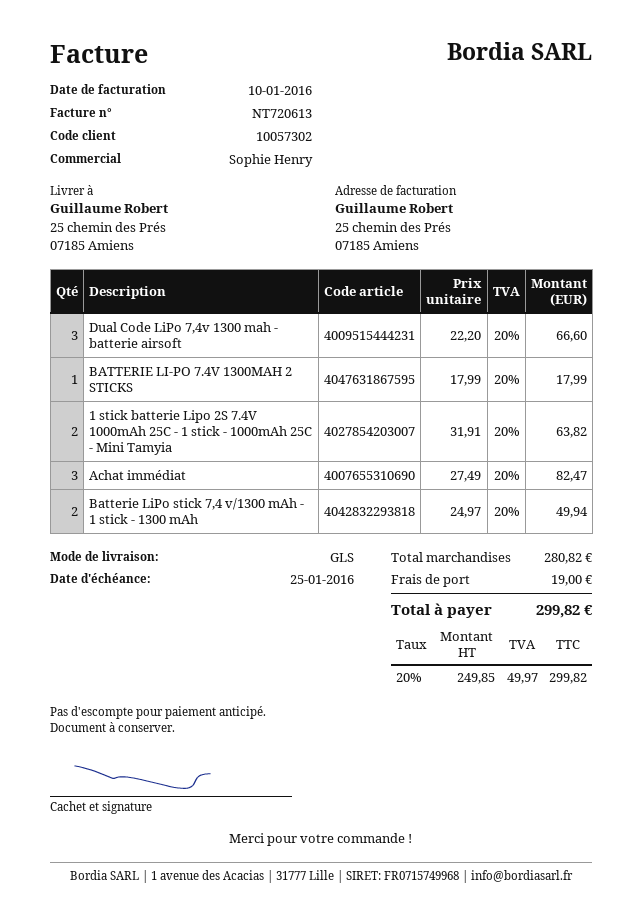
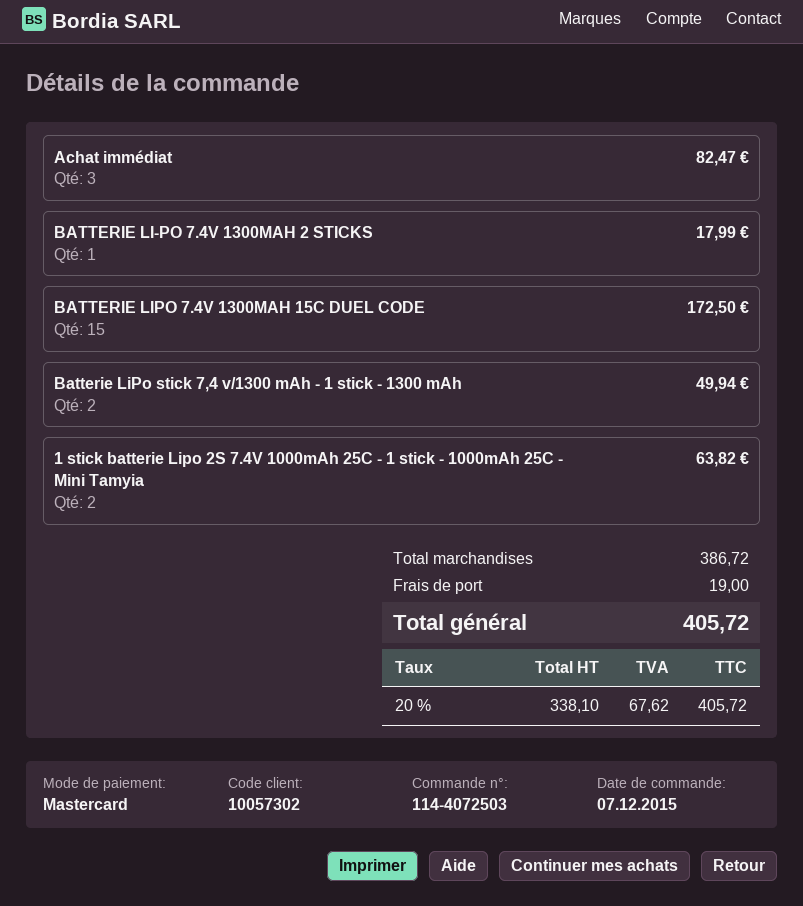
Dual Code LiPo 7,4v 1300 mah - batterie airsoft: 3 for 66.60 -> none
BATTERIE LIPO 7.4V 1300MAH 15C DUEL CODE: none -> 15 for 172.50
subtotal: 280.82 -> 386.72
net: 249.85 -> 338.10
tax: 20% = 49.97 -> 20% = 67.62
total: 299.82 -> 405.72

